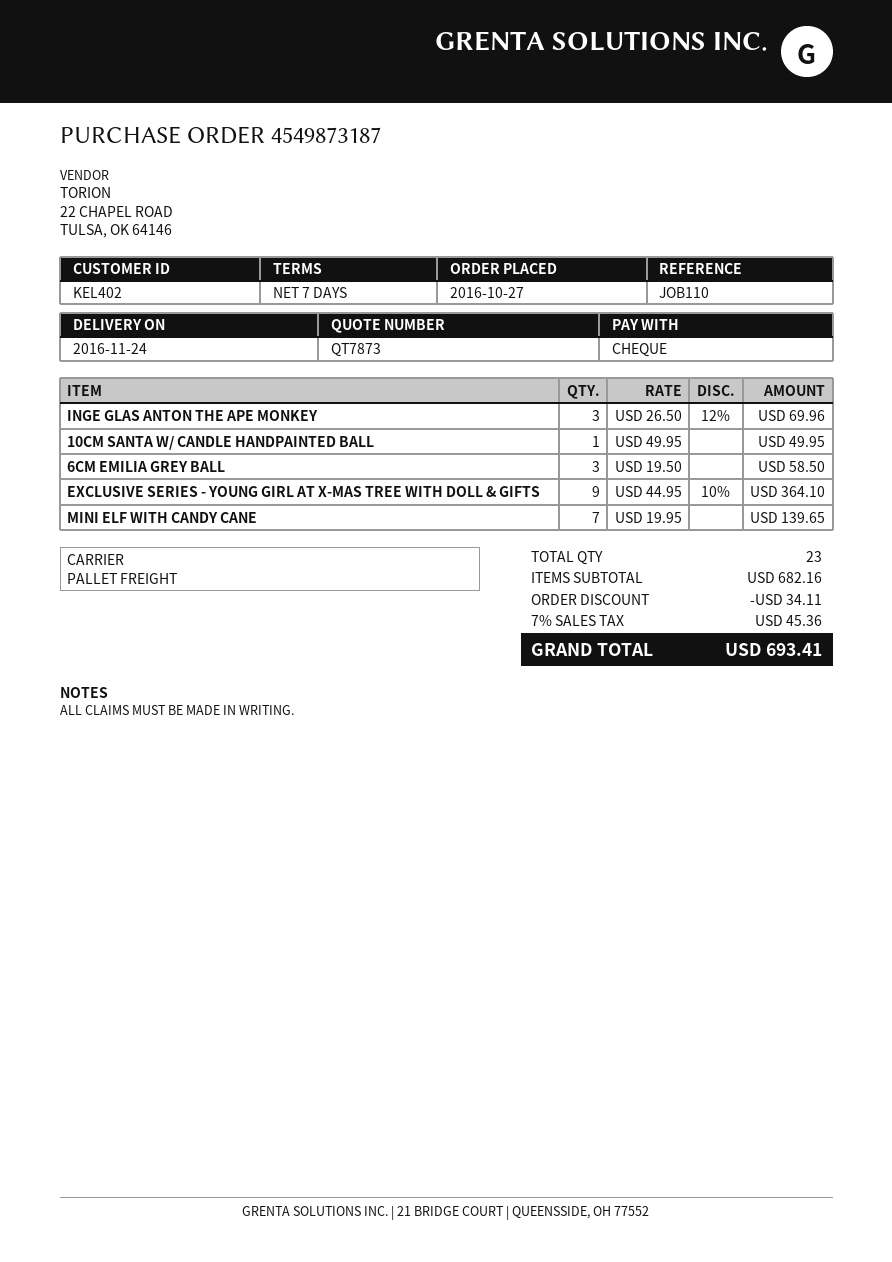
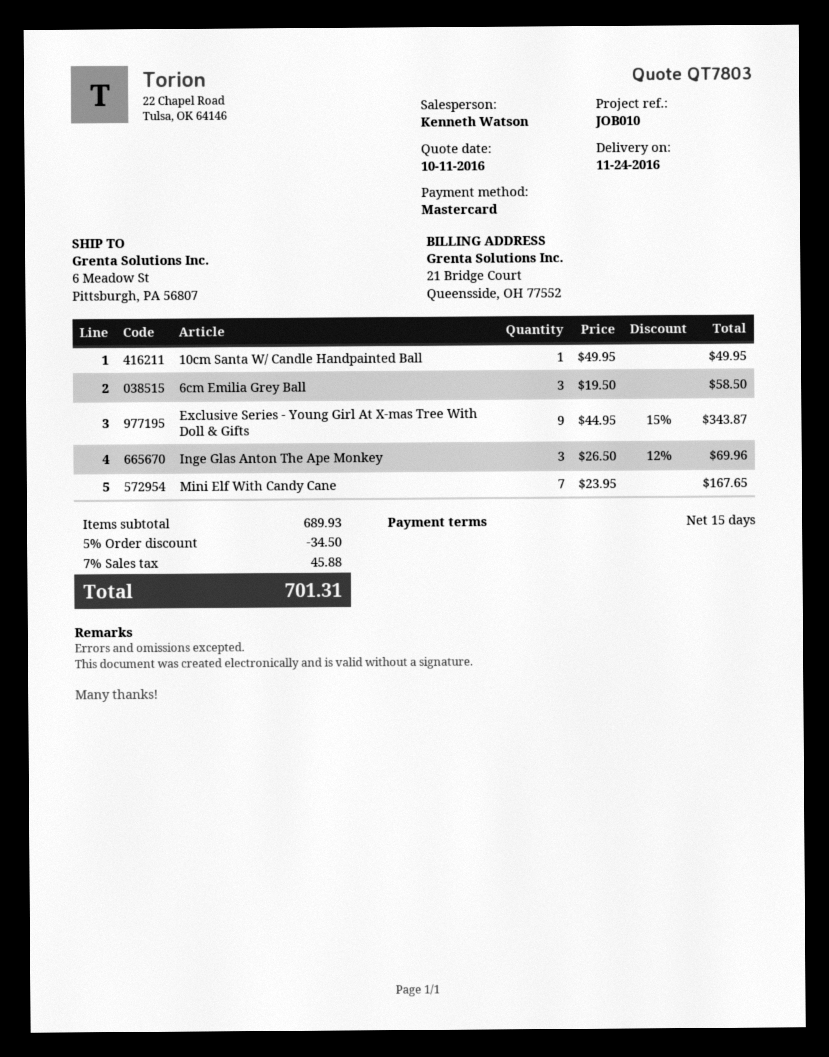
quote number: QT7873 -> QT7803
payment terms: 7 days -> 15 days
reference: JOB110 -> JOB010
payment method: cheque -> Mastercard
EXCLUSIVE SERIES - YOUNG GIRL AT X-MAS TREE WITH DOLL & GIFTS: 9 x 44.95 - 10% = 364.10 -> 9 x 44.95 - 15% = 343.87
MINI ELF WITH CANDY CANE: 7 x 19.95 = 139.65 -> 7 x 23.95 = 167.65
subtotal: 682.16 -> 689.93
discount: 34.11 -> 34.50
tax: 7% = 45.36 -> 7% = 45.88
total: 693.41 -> 701.31

